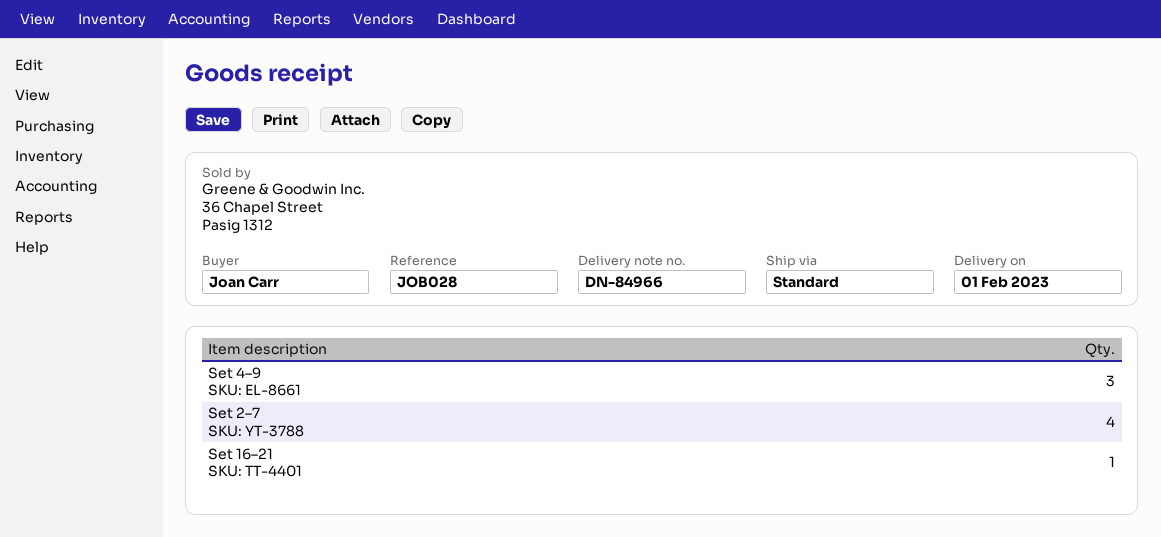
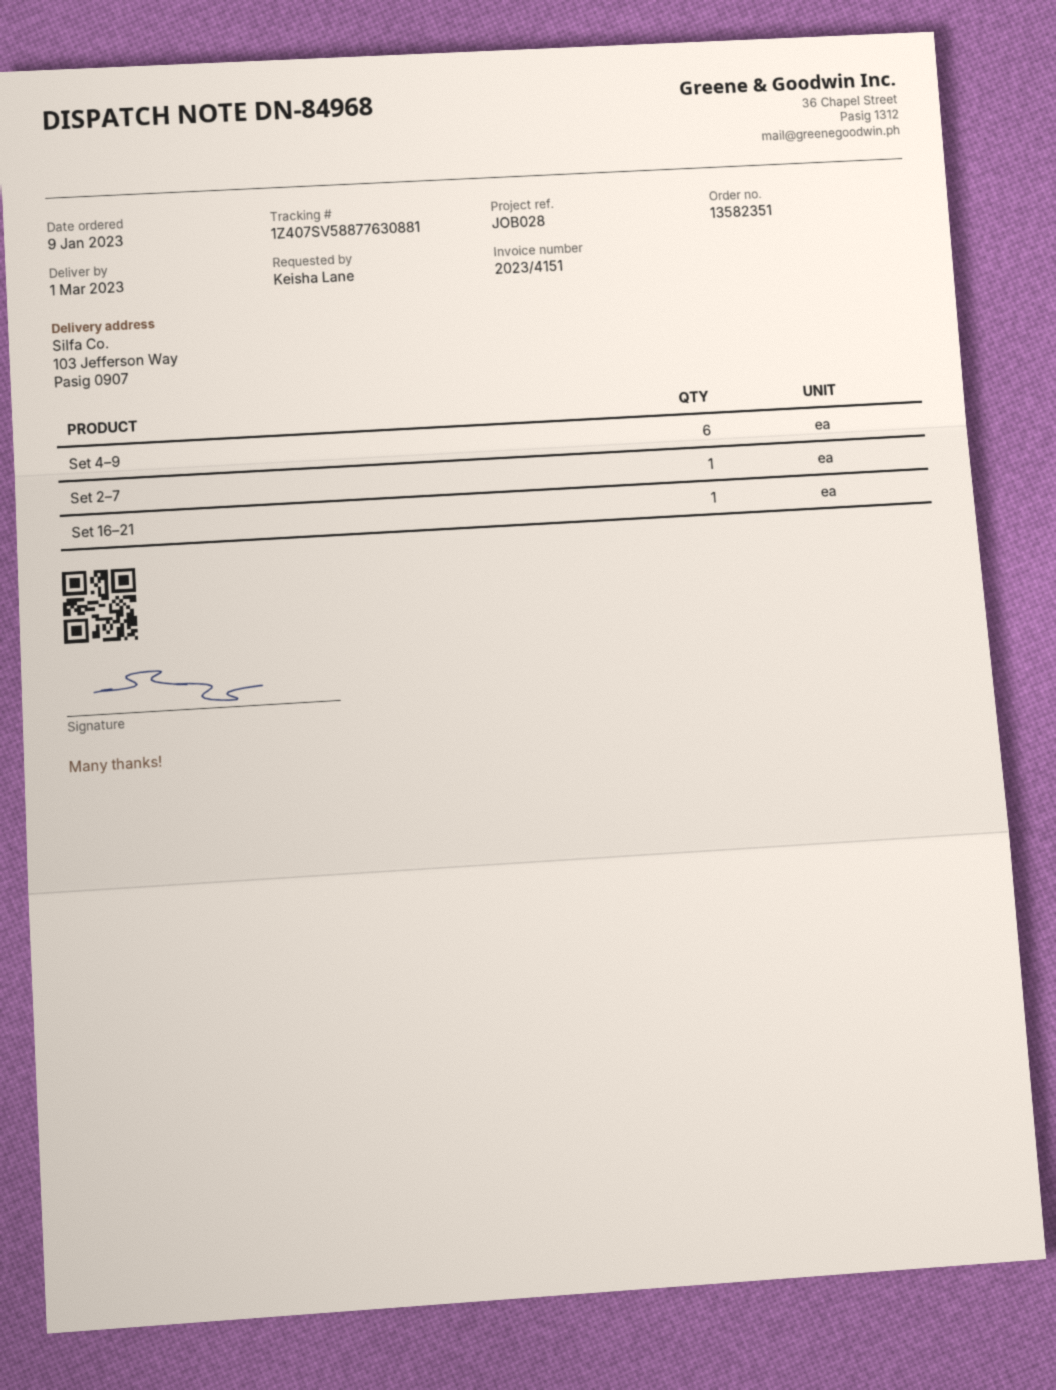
delivery note number: DN-84966 -> DN-84968
delivery date: 2023-02-01 -> 2023-03-01
ordered by: Joan Carr -> Keisha Lane
Set 4–9: 3 -> 6
Set 2–7: 4 -> 1

